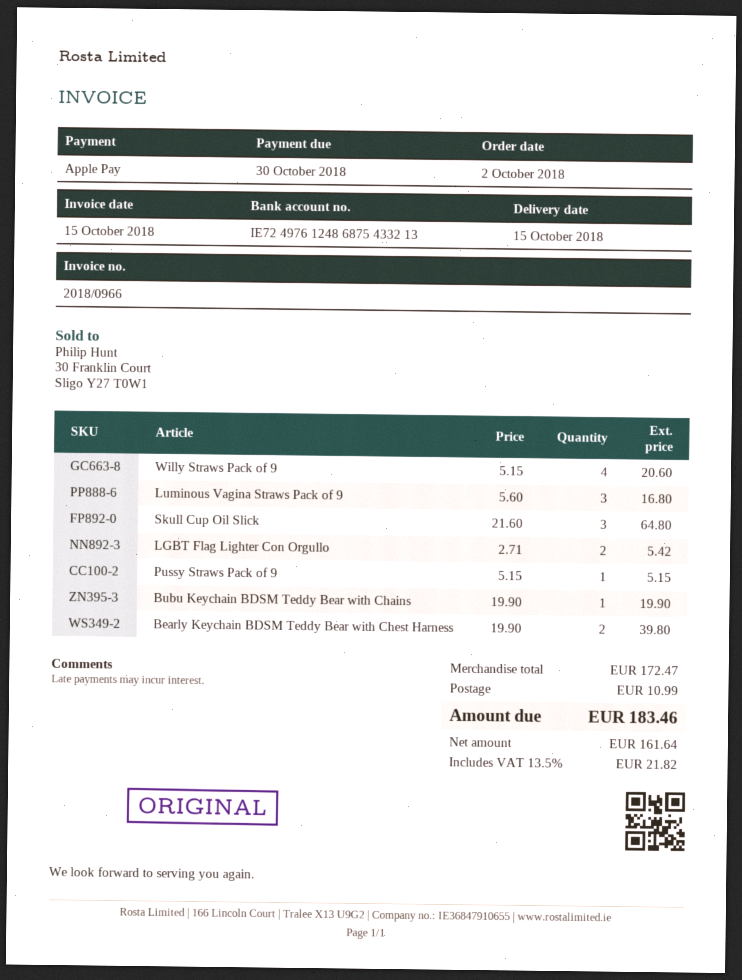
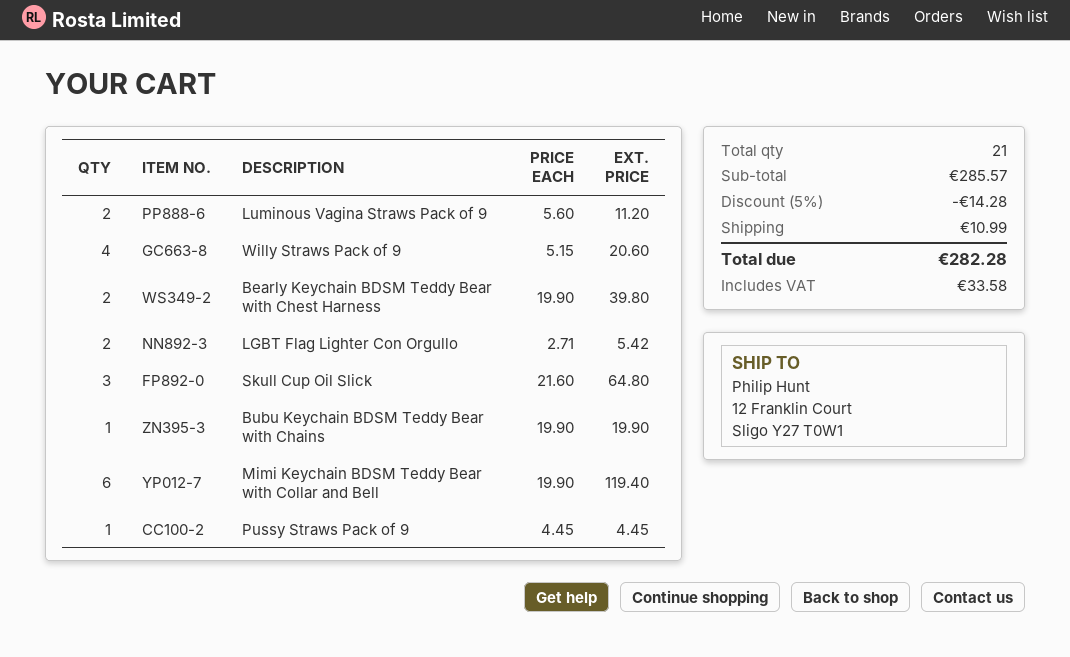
Luminous Vagina Straws Pack of 9: 3 x 5.60 = 16.80 -> 2 x 5.60 = 11.20
Pussy Straws Pack of 9: 1 x 5.15 = 5.15 -> 1 x 4.45 = 4.45
Mimi Keychain BDSM Teddy Bear with Collar and Bell: none -> 6 x 19.90 = 119.40
subtotal: 172.47 -> 285.57
discount: none -> 5% = 14.28
tax: 21.82 -> 33.58
total: 183.46 -> 282.28

